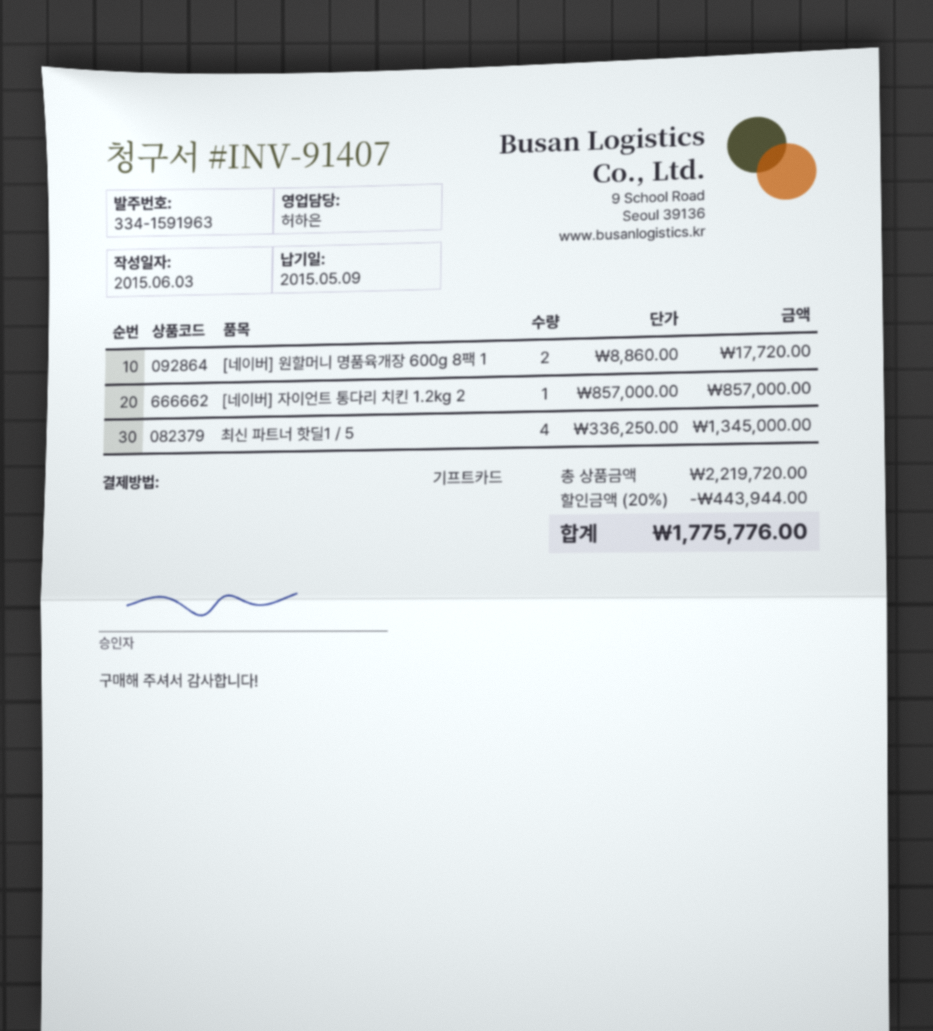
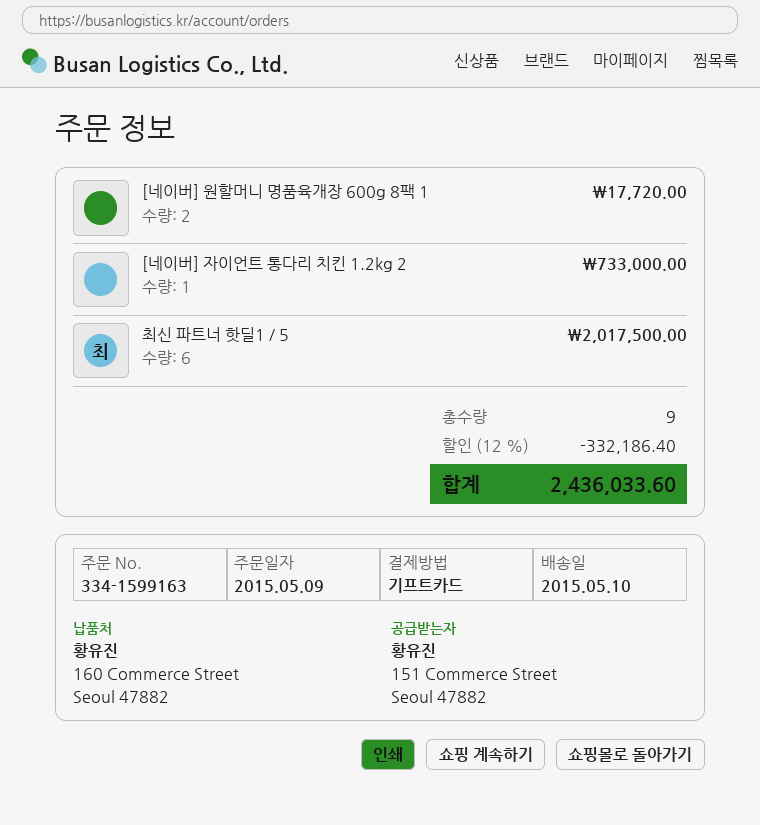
order number: 334-1591963 -> 334-1599163
delivery date: 2015-05-09 -> 2015-05-10
[네이버] 자이언트 통다리 치킨 1.2kg 2: 1 for 857000.00 -> 1 for 733000.00
최신 파트너 핫딜1 / 5: 4 for 1345000.00 -> 6 for 2017500.00
discount: 20% = 443944.00 -> 12% = 332186.40
total: 1775776.00 -> 2436033.60

